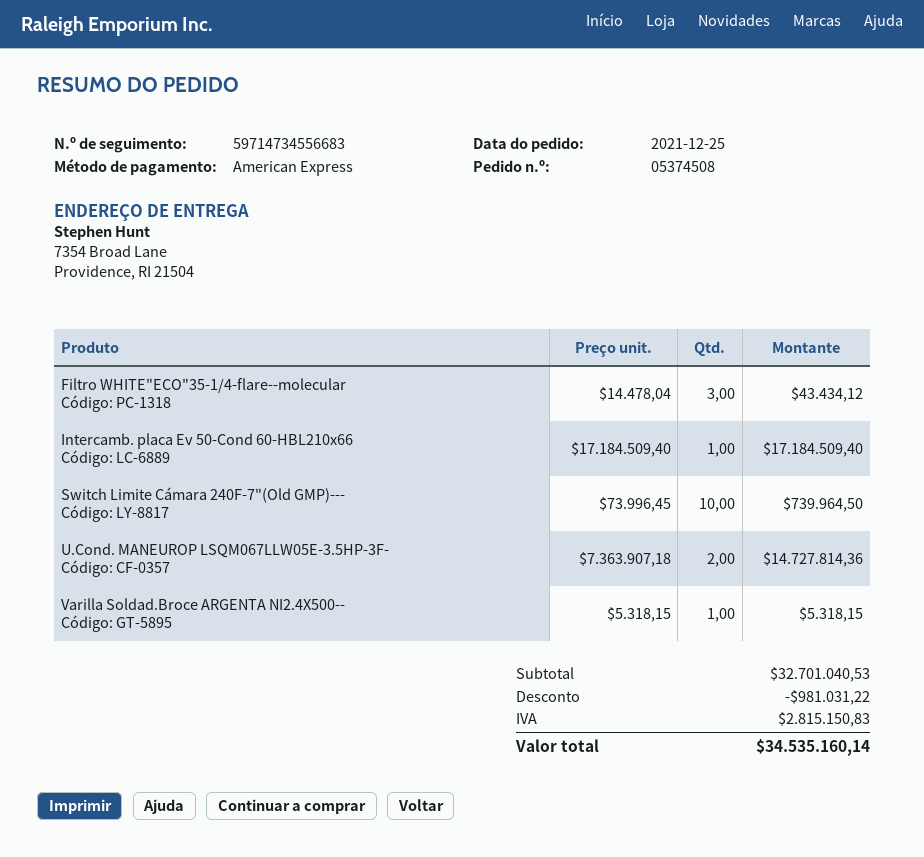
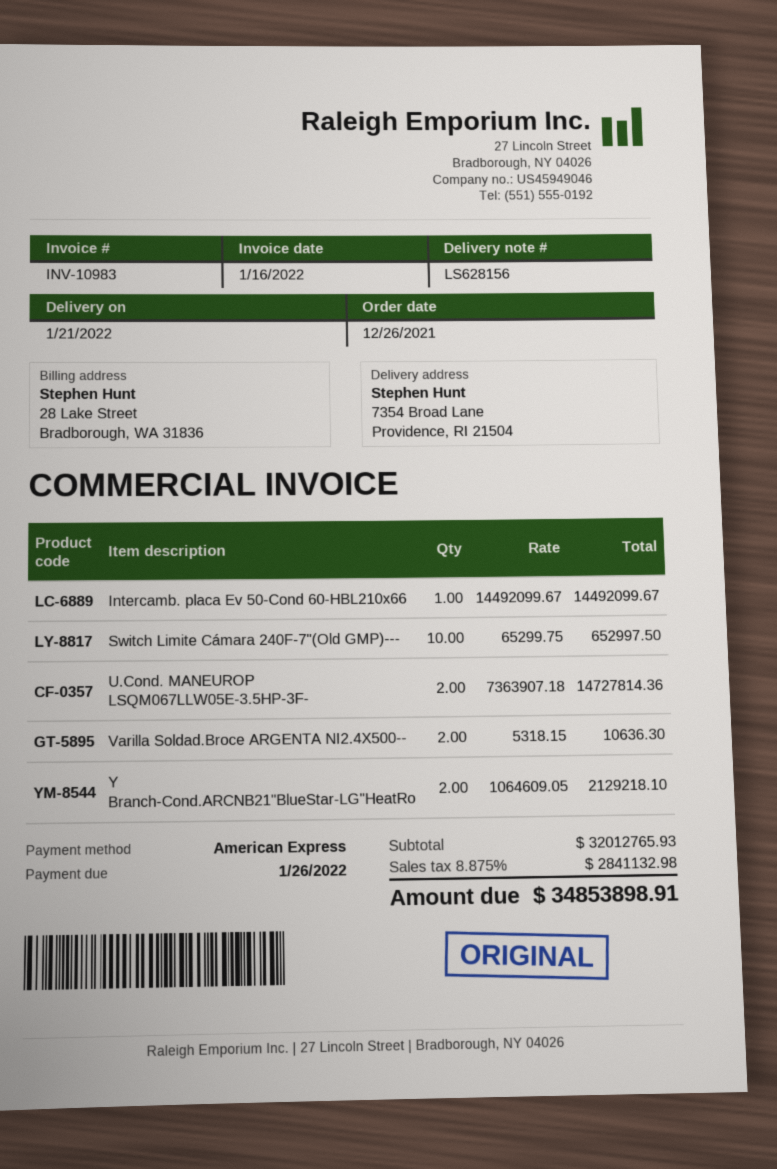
order date: 2021-12-25 -> 2021-12-26
Filtro WHITE"ECO"35-1/4-flare--molecular: 3 x 14478.04 = 43434.12 -> none
Intercamb. placa Ev 50-Cond 60-HBL210x66: 1 x 17184509.40 = 17184509.40 -> 1 x 14492099.67 = 14492099.67
Switch Limite Cámara 240F-7"(Old GMP)---: 10 x 73996.45 = 739964.50 -> 10 x 65299.75 = 652997.50
Varilla Soldad.Broce ARGENTA NI2.4X500--: 1 x 5318.15 = 5318.15 -> 2 x 5318.15 = 10636.30
Y Branch-Cond.ARCNB21"BlueStar-LG"HeatRo: none -> 2 x 1064609.05 = 2129218.10
subtotal: 32701040.53 -> 32012765.93
discount: 981031.22 -> none
tax: 2815150.83 -> 2841132.98
total: 34535160.14 -> 34853898.91

